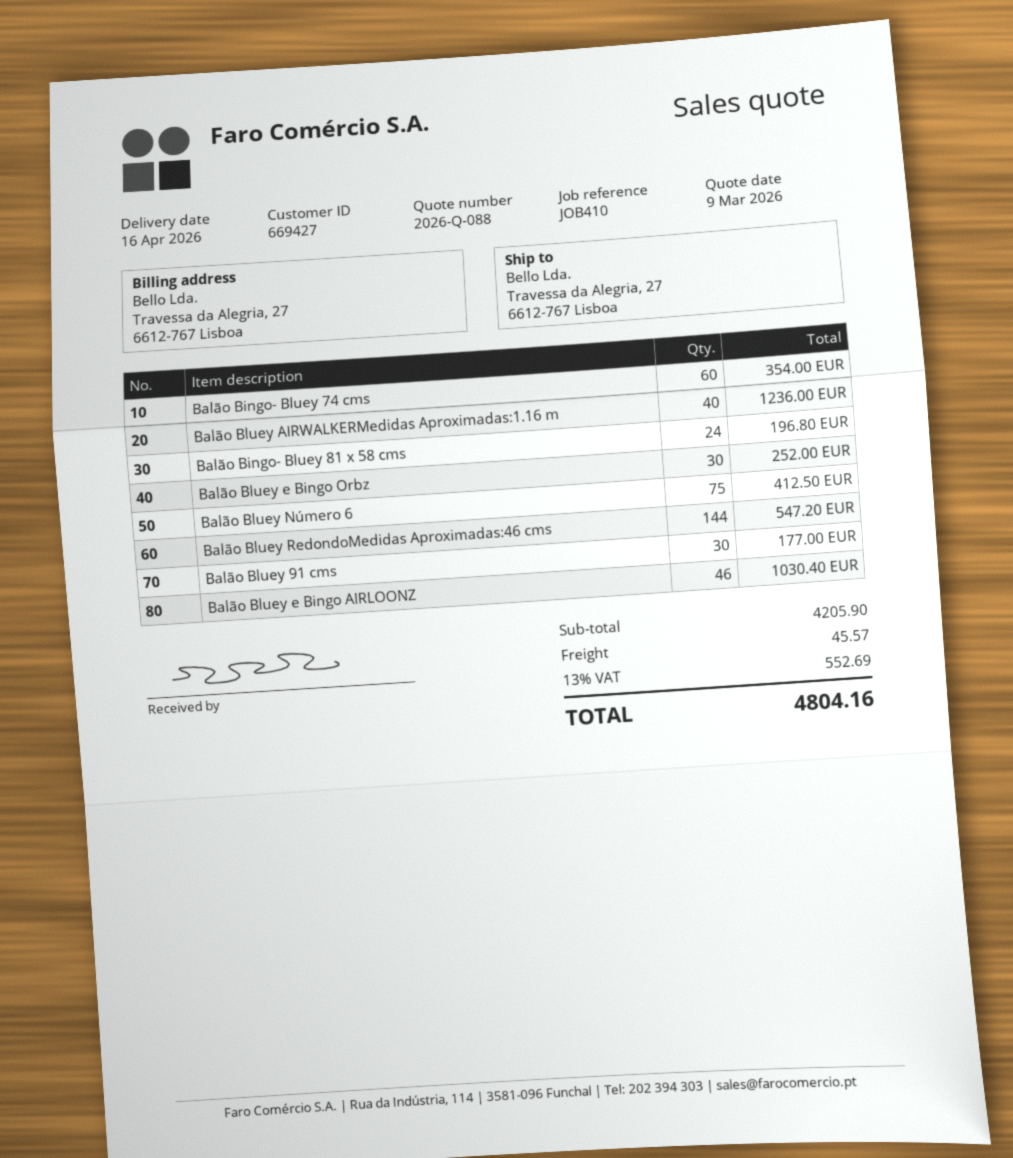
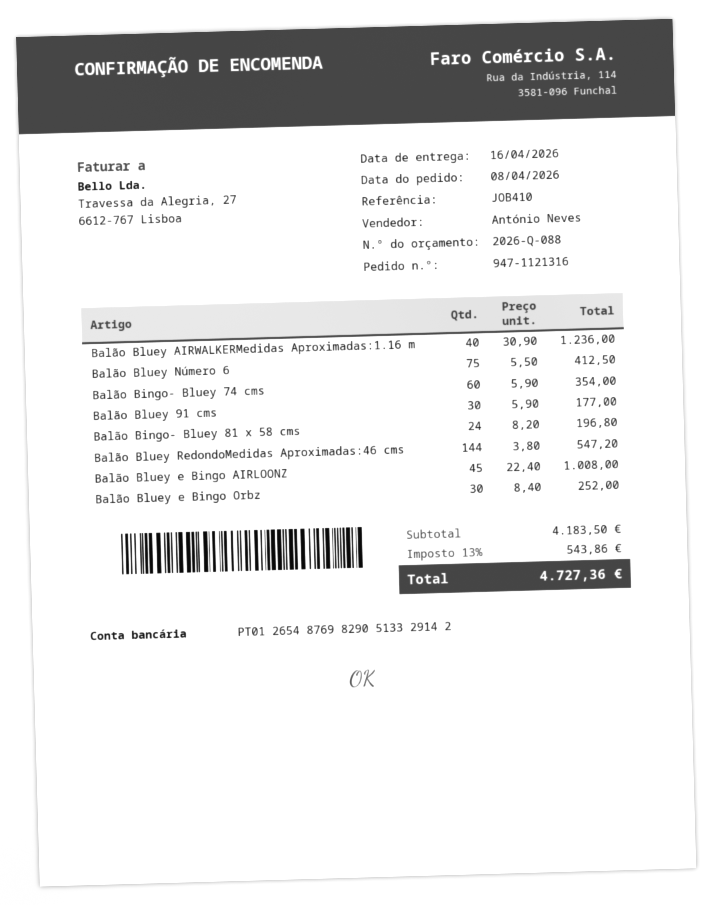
Balão Bluey e Bingo AIRLOONZ: 46 for 1030.40 -> 45 for 1008.00
subtotal: 4205.90 -> 4183.50
shipping: 45.57 -> none
tax: 13% = 552.69 -> 13% = 543.86
total: 4804.16 -> 4727.36

